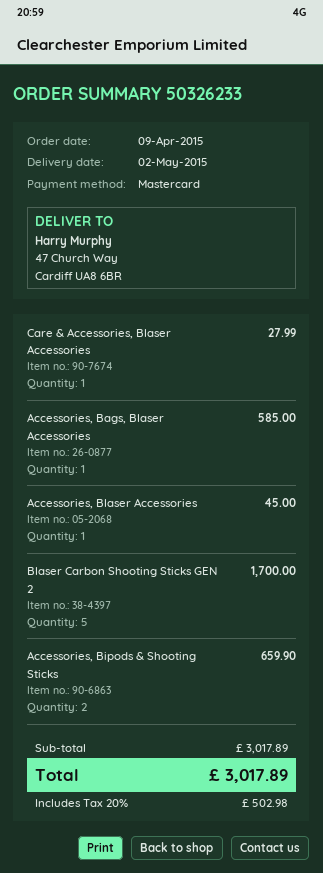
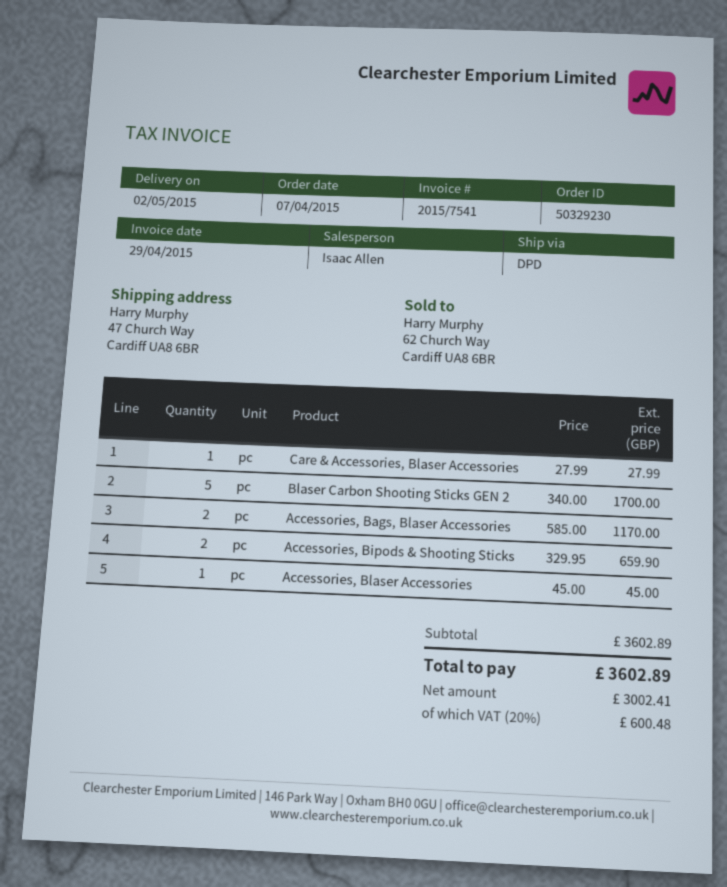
order number: 50326233 -> 50329230
order date: 2015-04-09 -> 2015-04-07
Accessories, Bags, Blaser Accessories: 1 for 585.00 -> 2 for 1170.00
subtotal: 3017.89 -> 3602.89
tax: 20% = 502.98 -> 20% = 600.48
total: 3017.89 -> 3602.89

